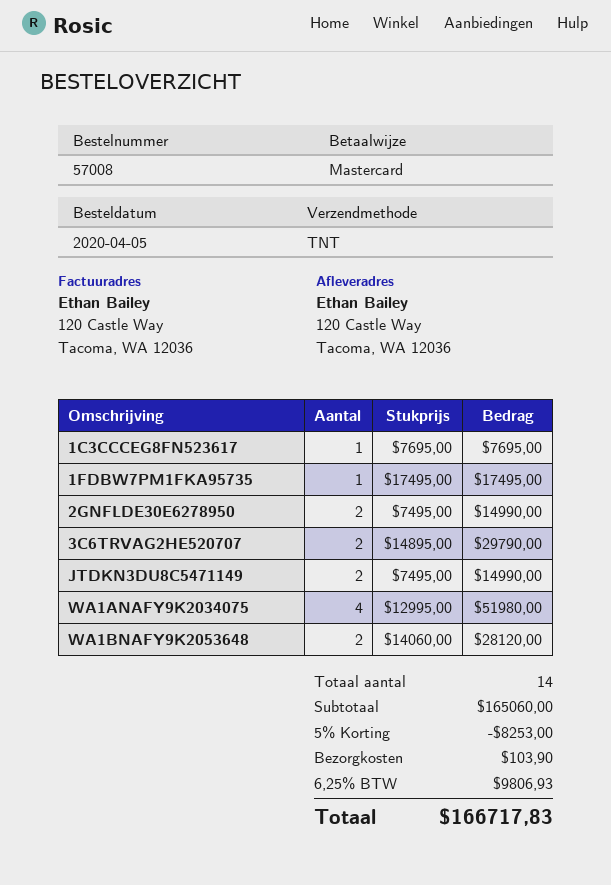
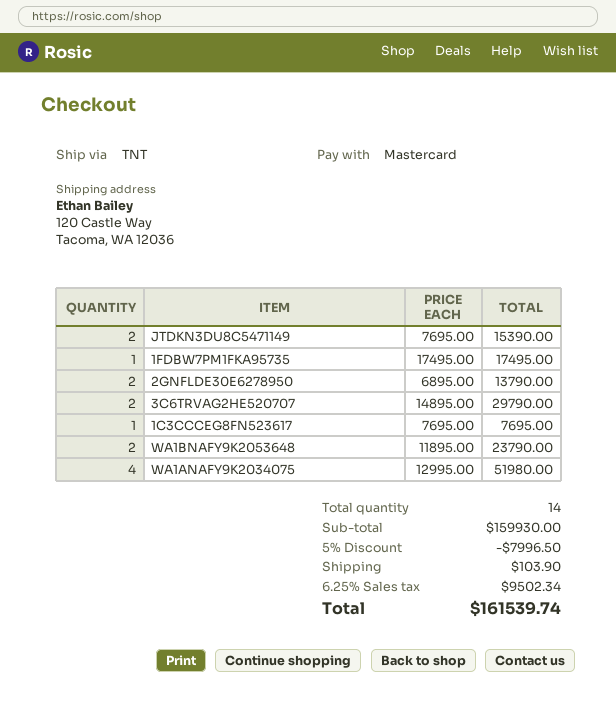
2GNFLDE30E6278950: 2 x 7495.00 = 14990.00 -> 2 x 6895.00 = 13790.00
JTDKN3DU8C5471149: 2 x 7495.00 = 14990.00 -> 2 x 7695.00 = 15390.00
WA1BNAFY9K2053648: 2 x 14060.00 = 28120.00 -> 2 x 11895.00 = 23790.00
subtotal: 165060.00 -> 159930.00
discount: 5% = 8253.00 -> 5% = 7996.50
tax: 6.25% = 9806.93 -> 6.25% = 9502.34
total: 166717.83 -> 161539.74

